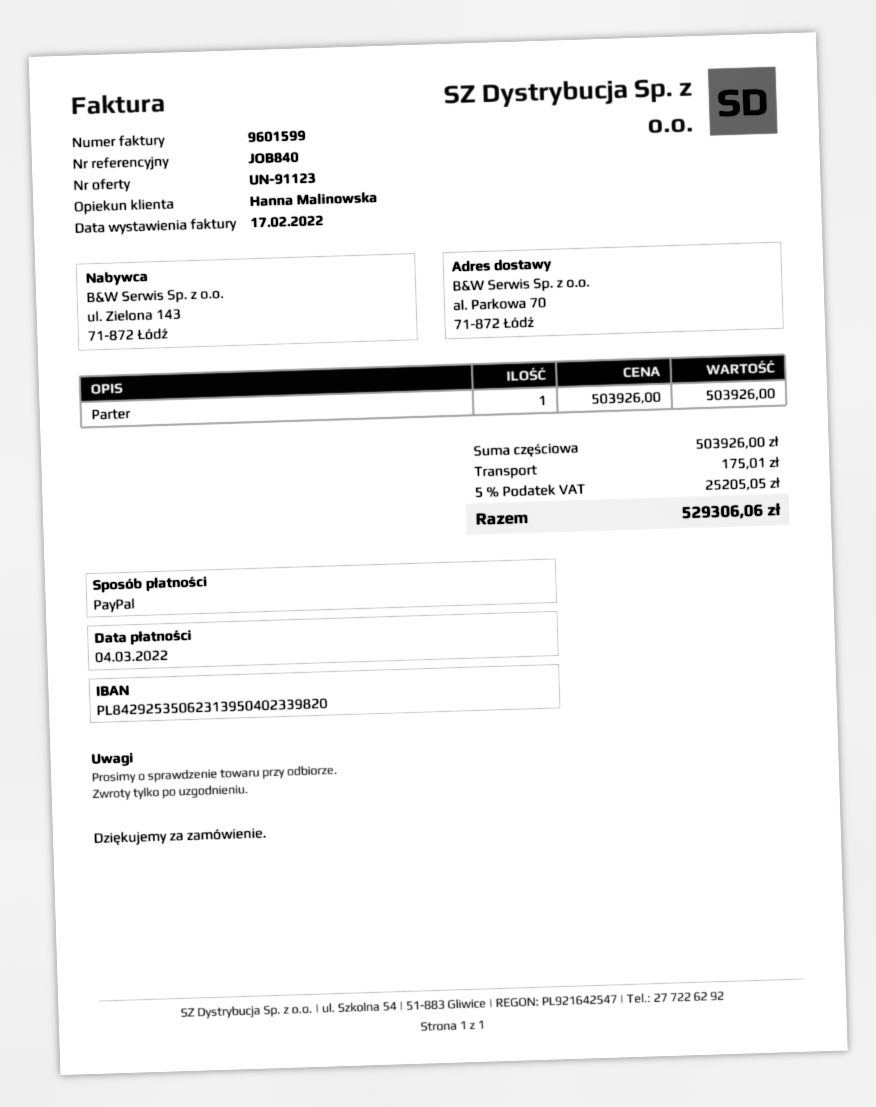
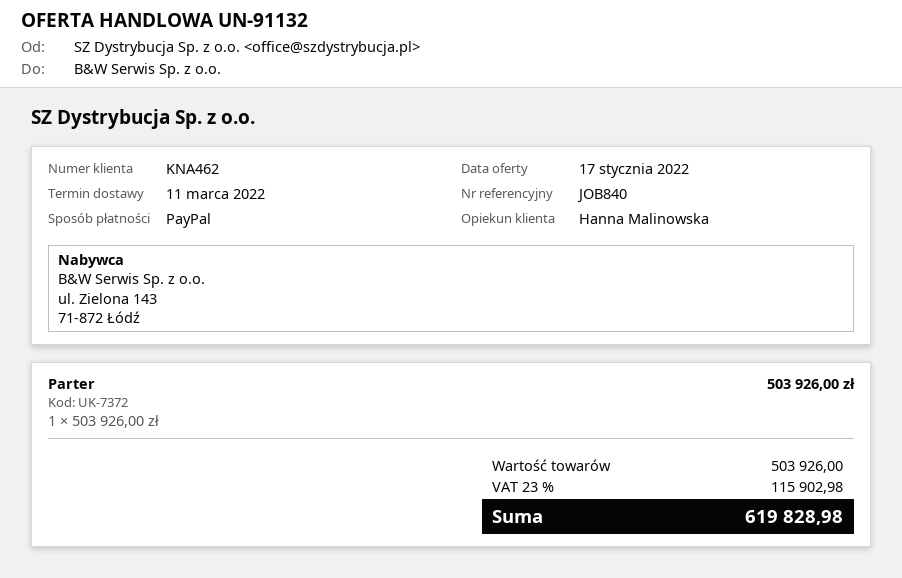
quote number: UN-91123 -> UN-91132
shipping: 175.01 -> none
tax: 5% = 25205.05 -> 23% = 115902.98
total: 529306.06 -> 619828.98

